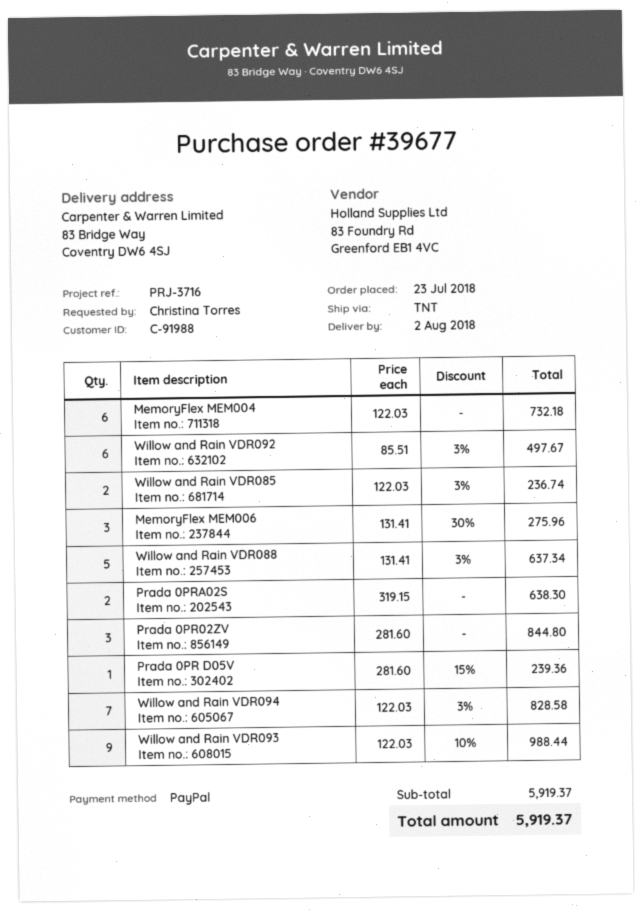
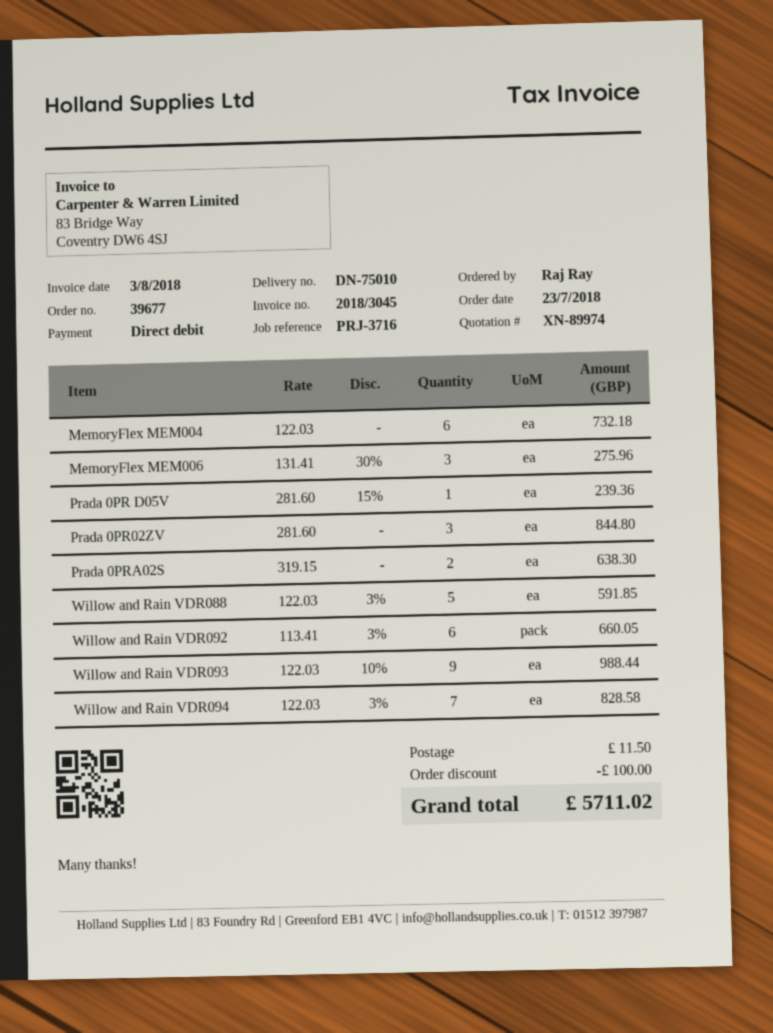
ordered by: Christina Torres -> Raj Ray
payment method: PayPal -> direct debit
Willow and Rain VDR092: 6 x 85.51 - 3% = 497.67 -> 6 x 113.41 - 3% = 660.05
Willow and Rain VDR085: 2 x 122.03 - 3% = 236.74 -> none
Willow and Rain VDR088: 5 x 131.41 - 3% = 637.34 -> 5 x 122.03 - 3% = 591.85
discount: none -> 100.00
shipping: none -> 11.50
total: 5919.37 -> 5711.02

